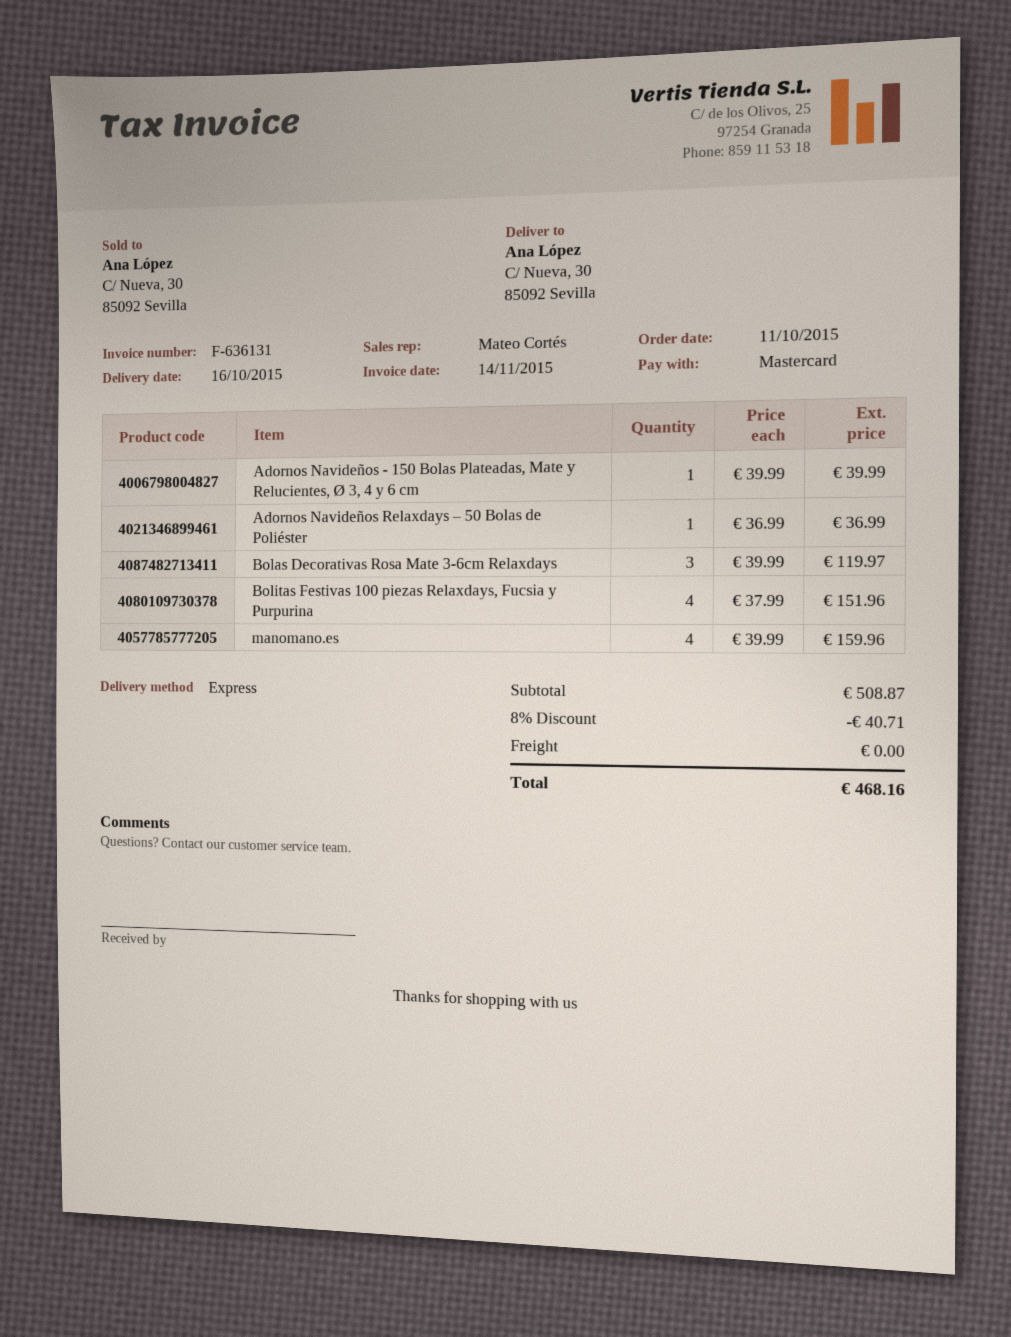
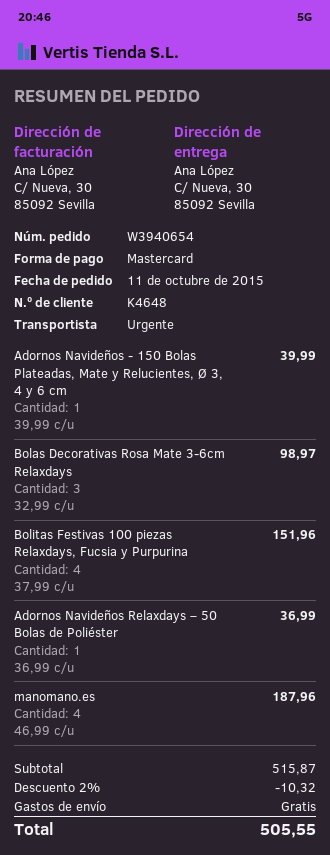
Bolas Decorativas Rosa Mate 3-6cm Relaxdays: 3 x 39.99 = 119.97 -> 3 x 32.99 = 98.97
manomano.es: 4 x 39.99 = 159.96 -> 4 x 46.99 = 187.96
subtotal: 508.87 -> 515.87
discount: 8% = 40.71 -> 2% = 10.32
total: 468.16 -> 505.55

